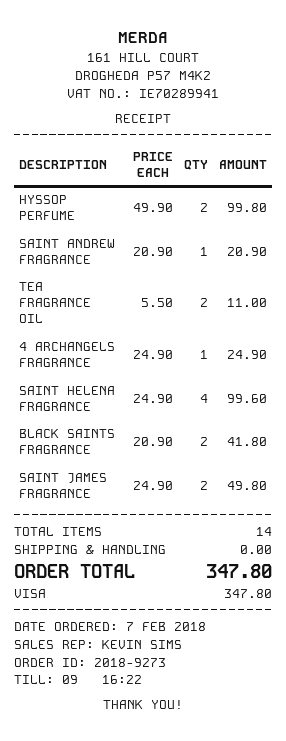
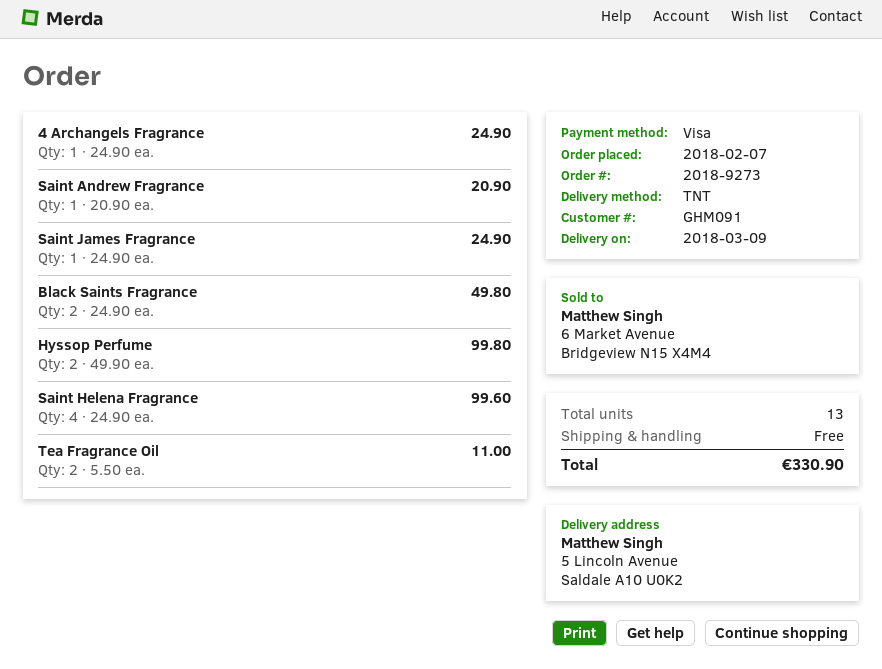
BLACK SAINTS FRAGRANCE: 2 x 20.90 = 41.80 -> 2 x 24.90 = 49.80
SAINT JAMES FRAGRANCE: 2 x 24.90 = 49.80 -> 1 x 24.90 = 24.90
total quantity: 14 -> 13
total: 347.80 -> 330.90

